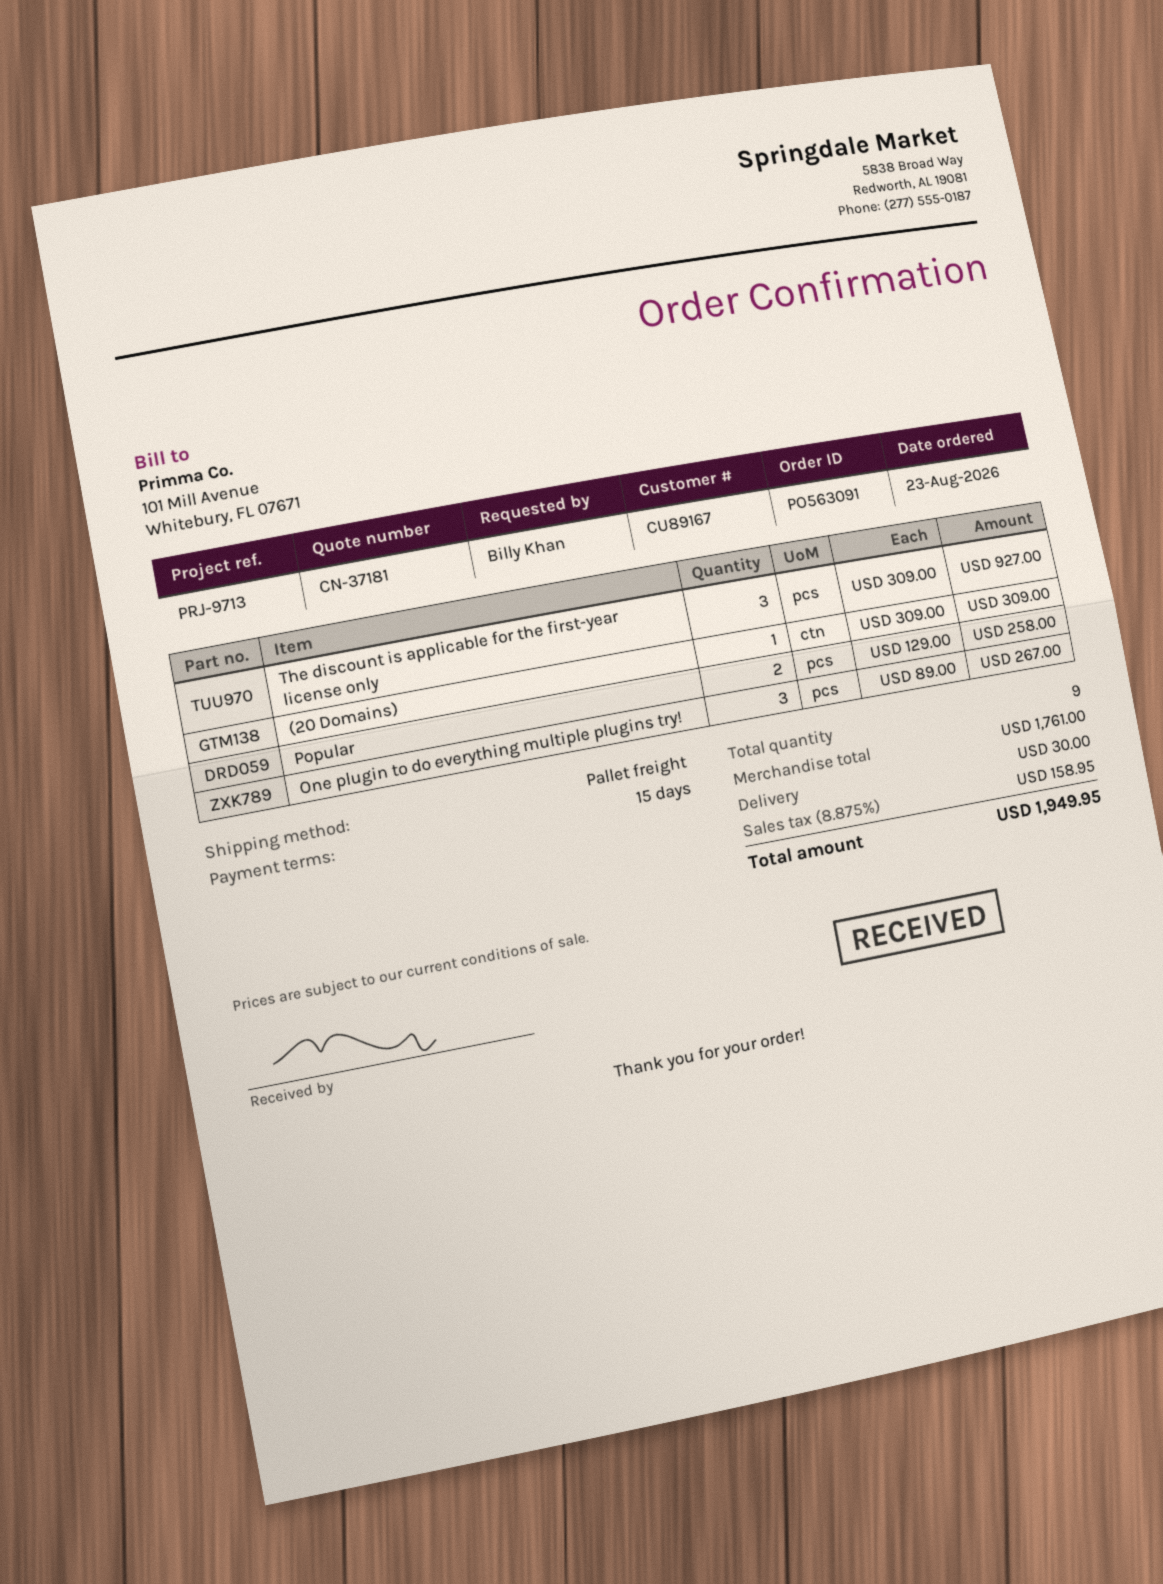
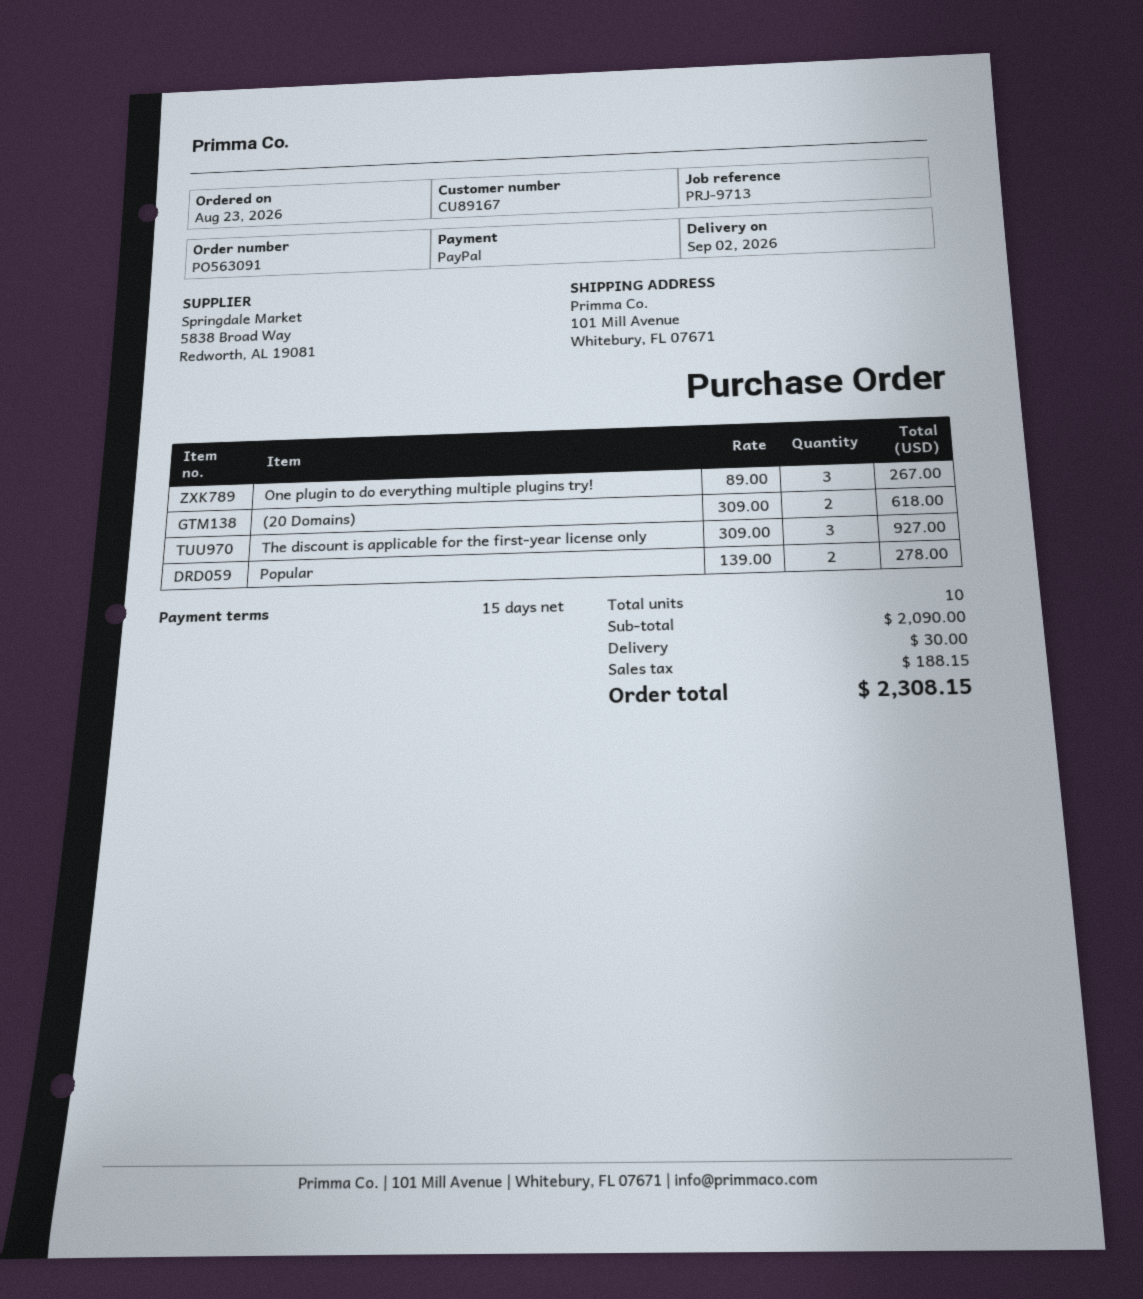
(20 Domains): 1 x 309.00 = 309.00 -> 2 x 309.00 = 618.00
Popular: 2 x 129.00 = 258.00 -> 2 x 139.00 = 278.00
total quantity: 9 -> 10
subtotal: 1761.00 -> 2090.00
tax: 158.95 -> 188.15
total: 1949.95 -> 2308.15

